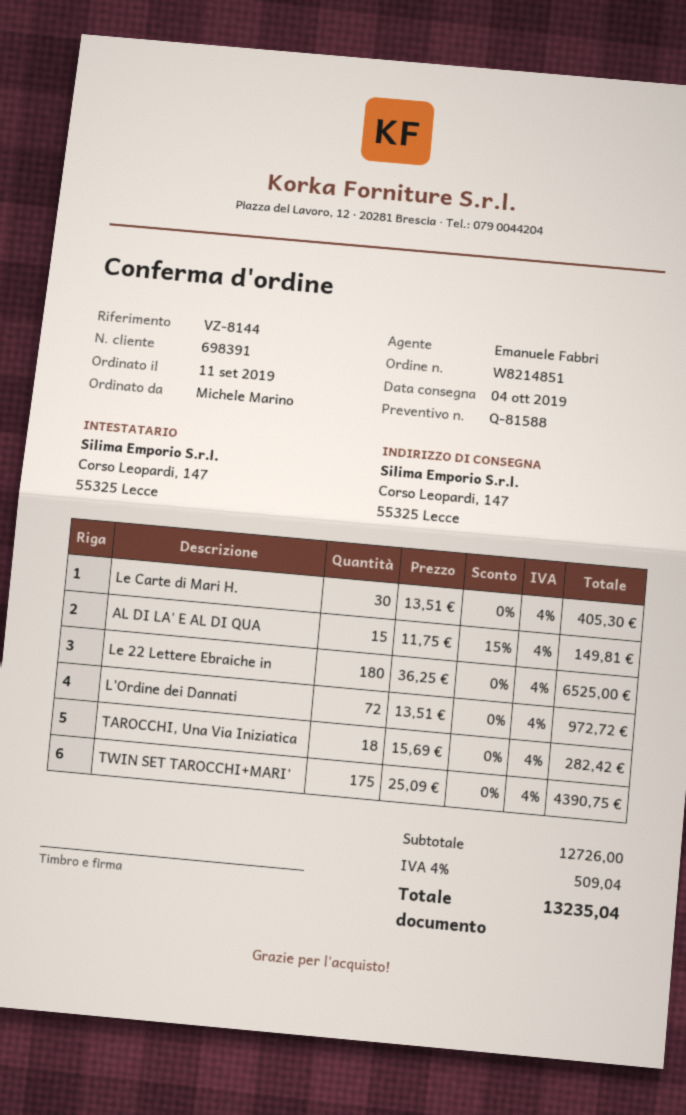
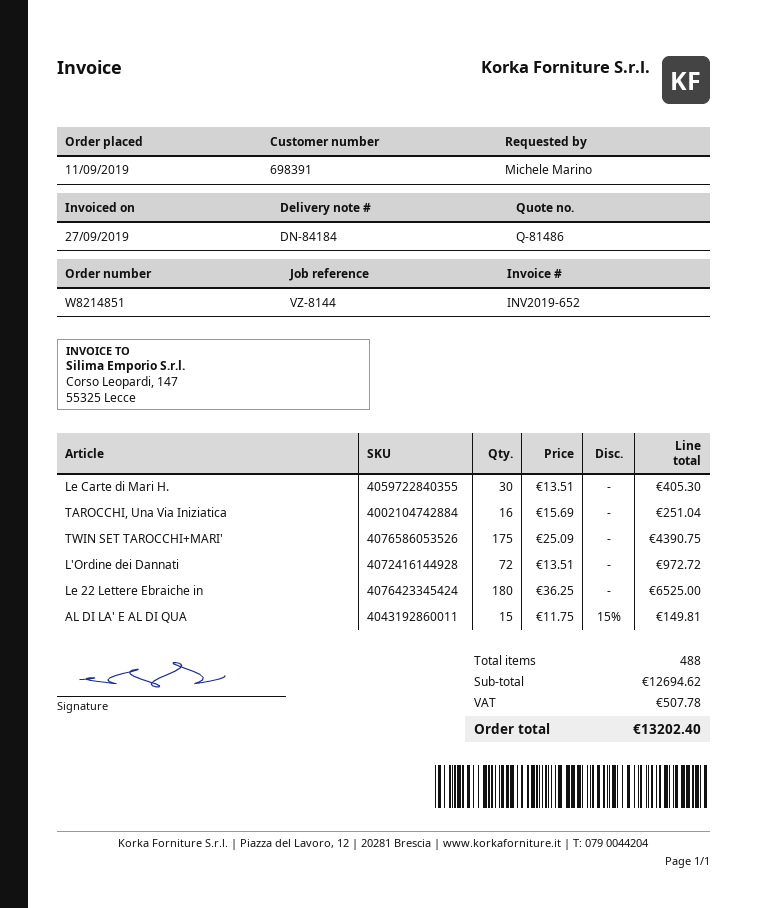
quote number: Q-81588 -> Q-81486
TAROCCHI, Una Via Iniziatica: 18 x 15.69 = 282.42 -> 16 x 15.69 = 251.04
subtotal: 12726.00 -> 12694.62
tax: 509.04 -> 507.78
total: 13235.04 -> 13202.40

